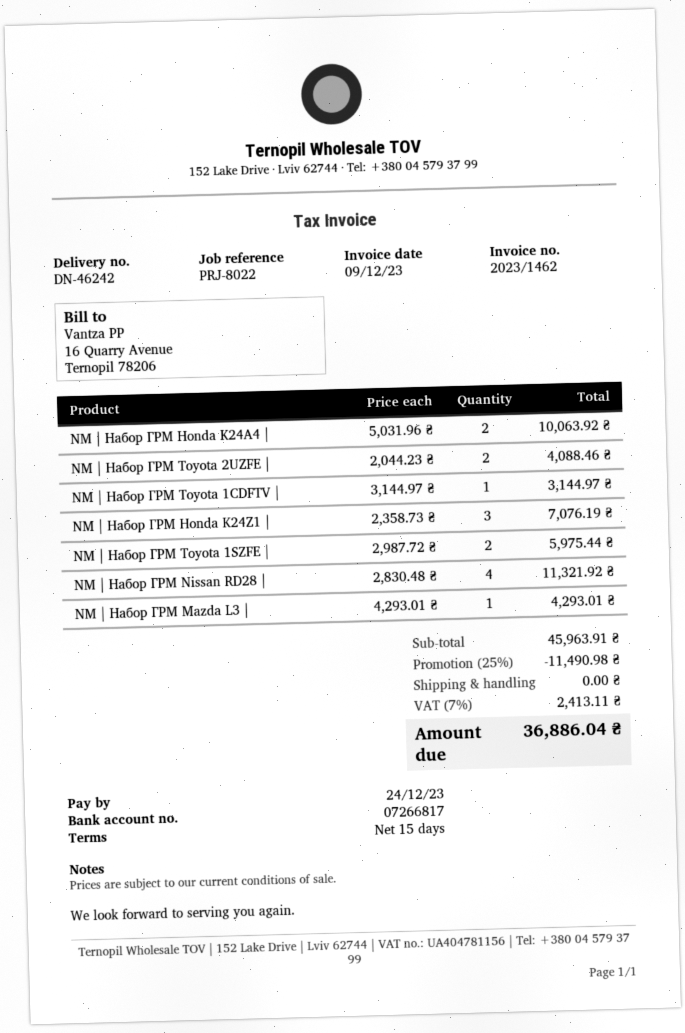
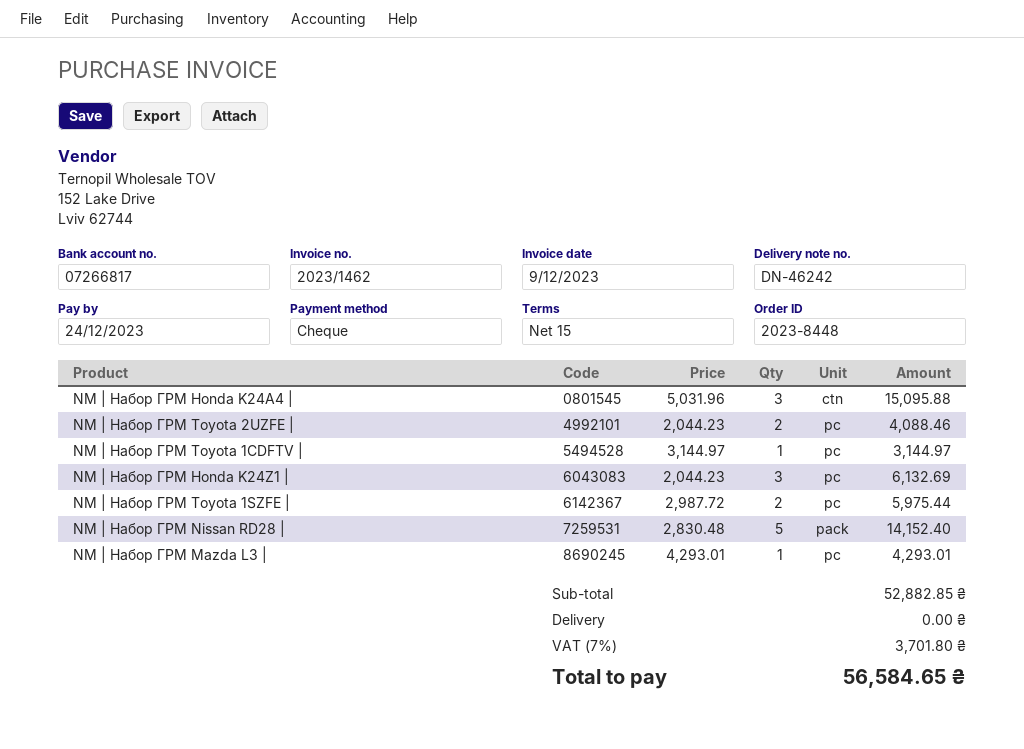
NM | Набор ГРМ Honda K24A4 |: 2 x 5031.96 = 10063.92 -> 3 x 5031.96 = 15095.88
NM | Набор ГРМ Honda K24Z1 |: 3 x 2358.73 = 7076.19 -> 3 x 2044.23 = 6132.69
NM | Набор ГРМ Nissan RD28 |: 4 x 2830.48 = 11321.92 -> 5 x 2830.48 = 14152.40
subtotal: 45963.91 -> 52882.85
discount: 25% = 11490.98 -> none
tax: 7% = 2413.11 -> 7% = 3701.80
total: 36886.04 -> 56584.65

